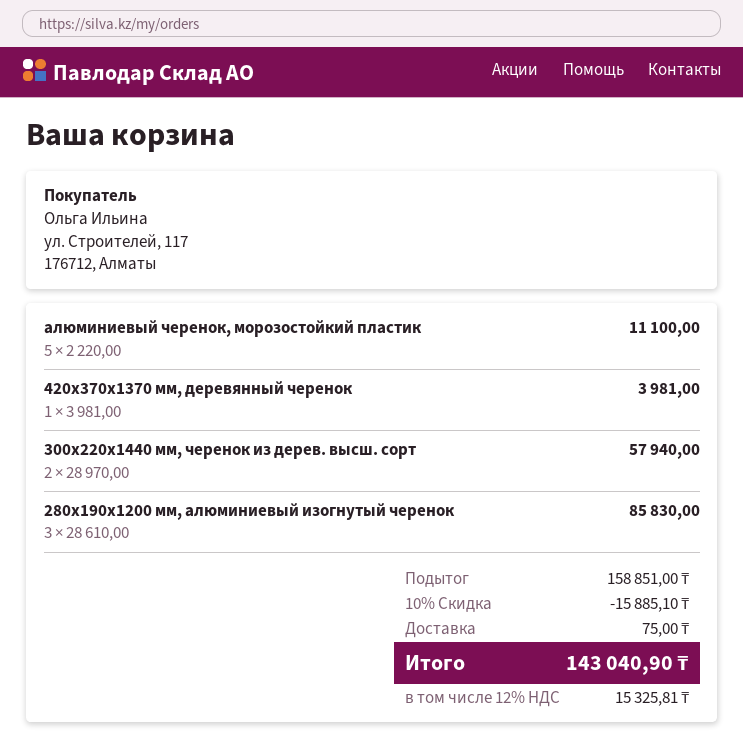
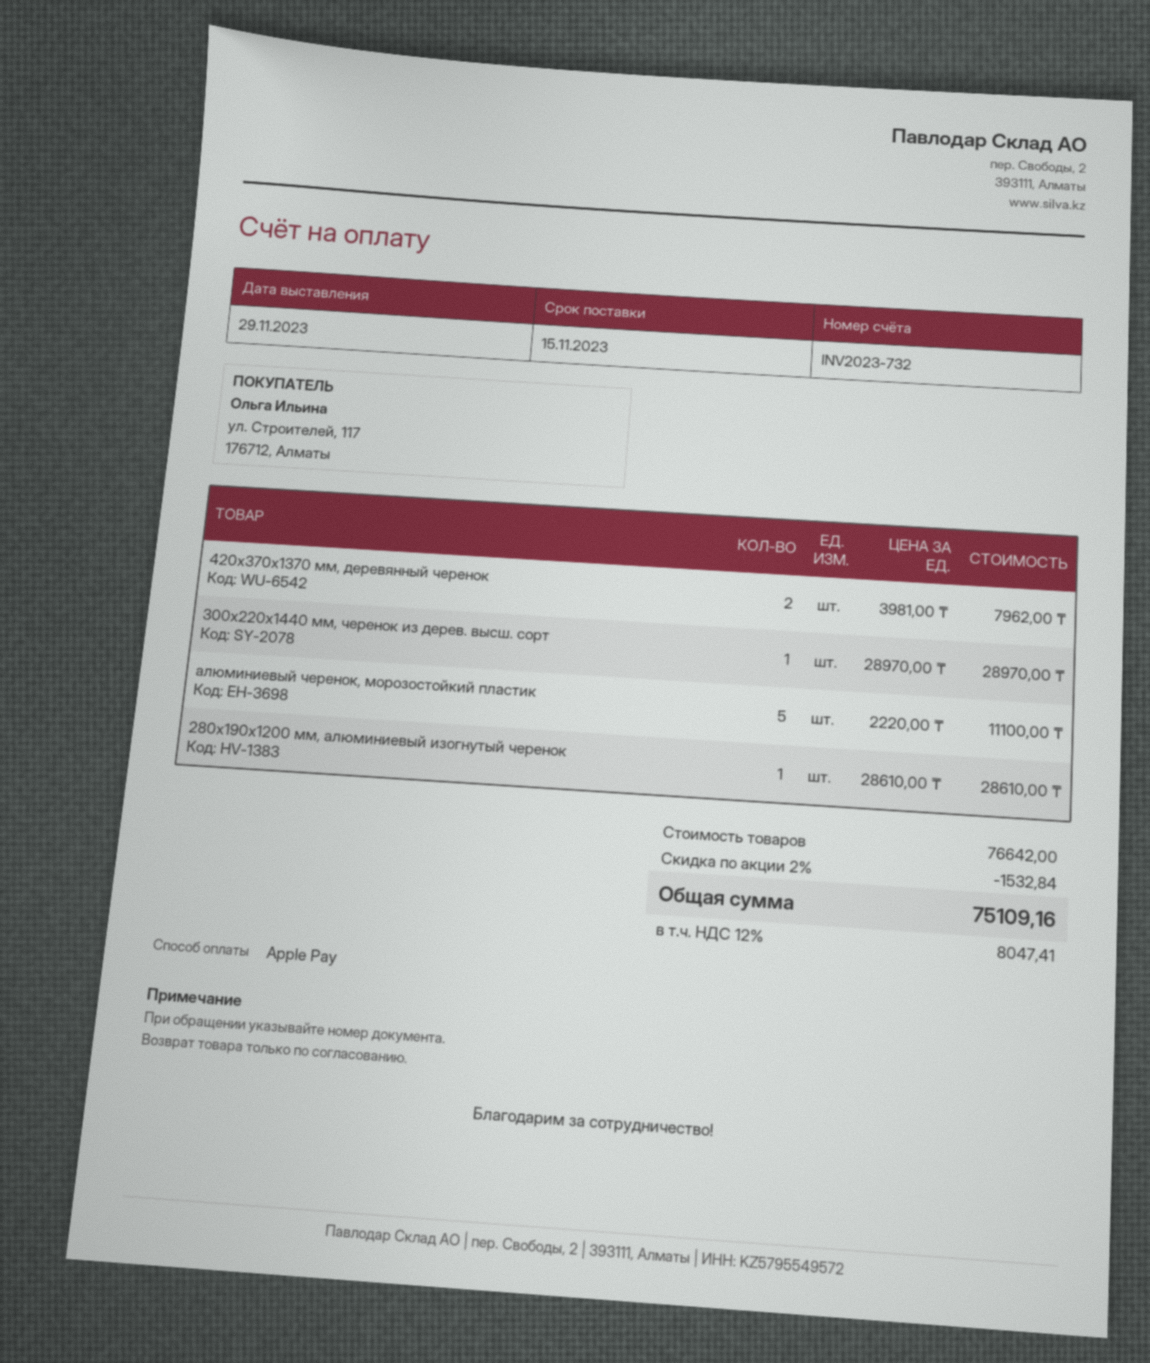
420х370х1370 мм, деревянный черенок: 1 x 3981.00 = 3981.00 -> 2 x 3981.00 = 7962.00
300х220х1440 мм, черенок из дерев. высш. сорт: 2 x 28970.00 = 57940.00 -> 1 x 28970.00 = 28970.00
280х190х1200 мм, алюминиевый изогнутый черенок: 3 x 28610.00 = 85830.00 -> 1 x 28610.00 = 28610.00
subtotal: 158851.00 -> 76642.00
discount: 10% = 15885.10 -> 2% = 1532.84
shipping: 75.00 -> none
tax: 12% = 15325.81 -> 12% = 8047.41
total: 143040.90 -> 75109.16

